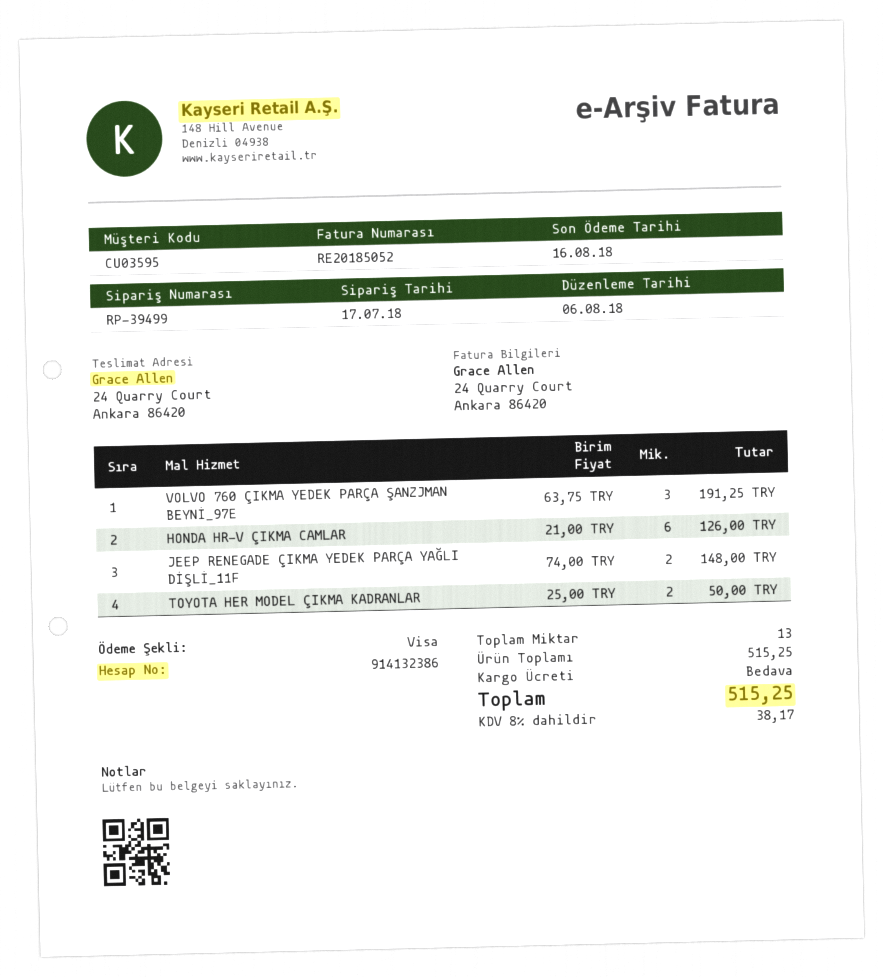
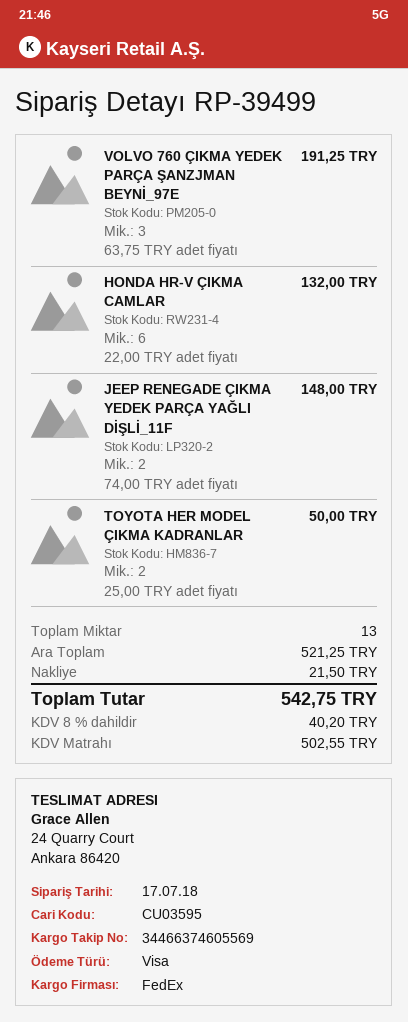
HONDA HR-V ÇIKMA CAMLAR: 6 x 21.00 = 126.00 -> 6 x 22.00 = 132.00
subtotal: 515.25 -> 521.25
shipping: 0.00 -> 21.50
tax: 8% = 38.17 -> 8% = 40.20
total: 515.25 -> 542.75

